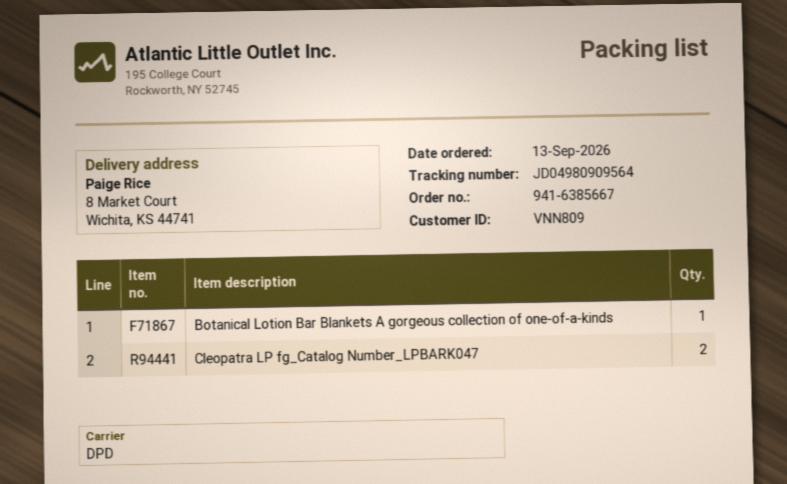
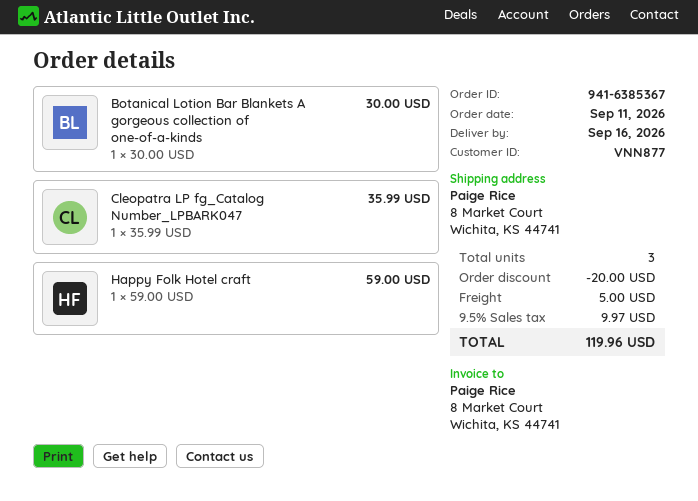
order number: 941-6385667 -> 941-6385367
order date: 2026-09-13 -> 2026-09-11
customer number: VNN809 -> VNN877
Cleopatra LP fg_Catalog Number_LPBARK047: 2 -> 1
Happy Folk Hotel craft: none -> 1

